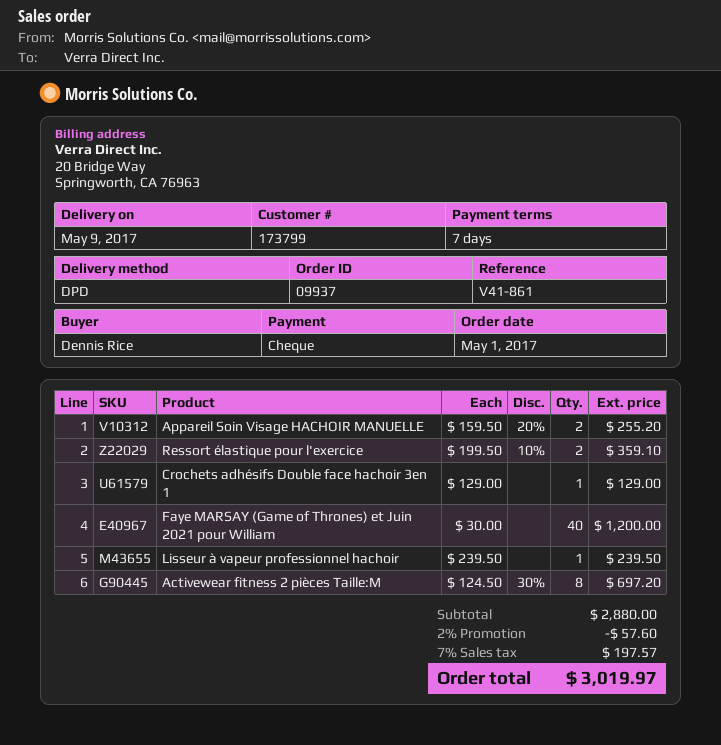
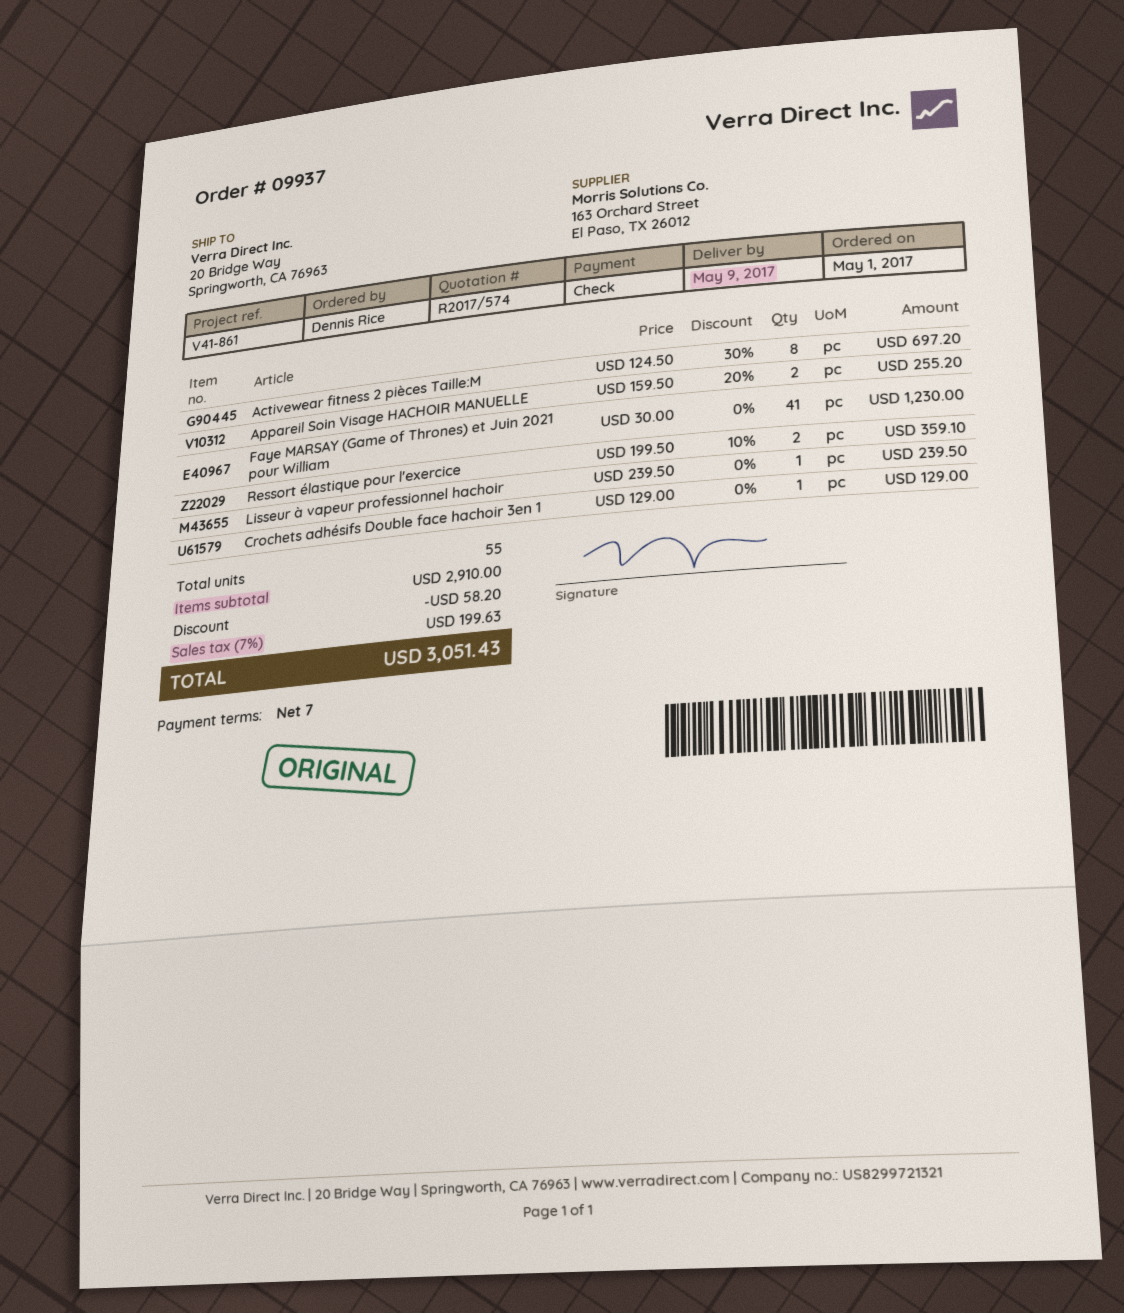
Faye MARSAY (Game of Thrones) et Juin 2021 pour William: 40 x 30.00 = 1200.00 -> 41 x 30.00 = 1230.00
subtotal: 2880.00 -> 2910.00
discount: 57.60 -> 58.20
tax: 7% = 197.57 -> 7% = 199.63
total: 3019.97 -> 3051.43

